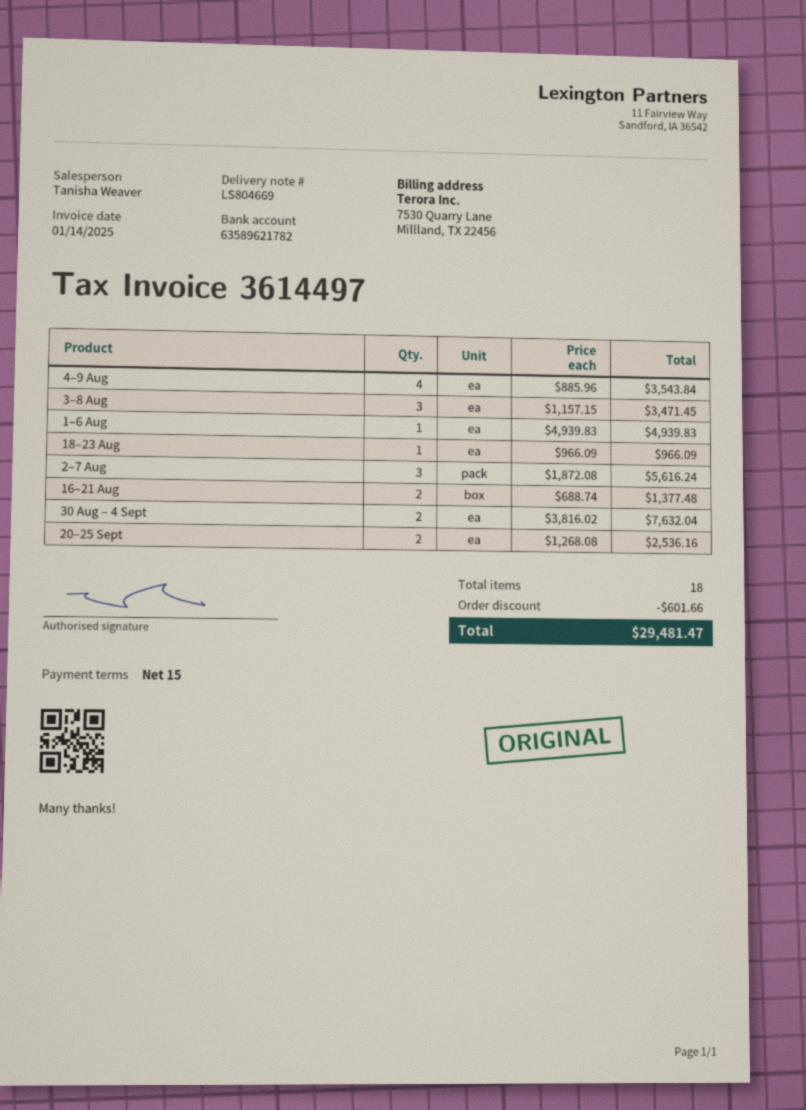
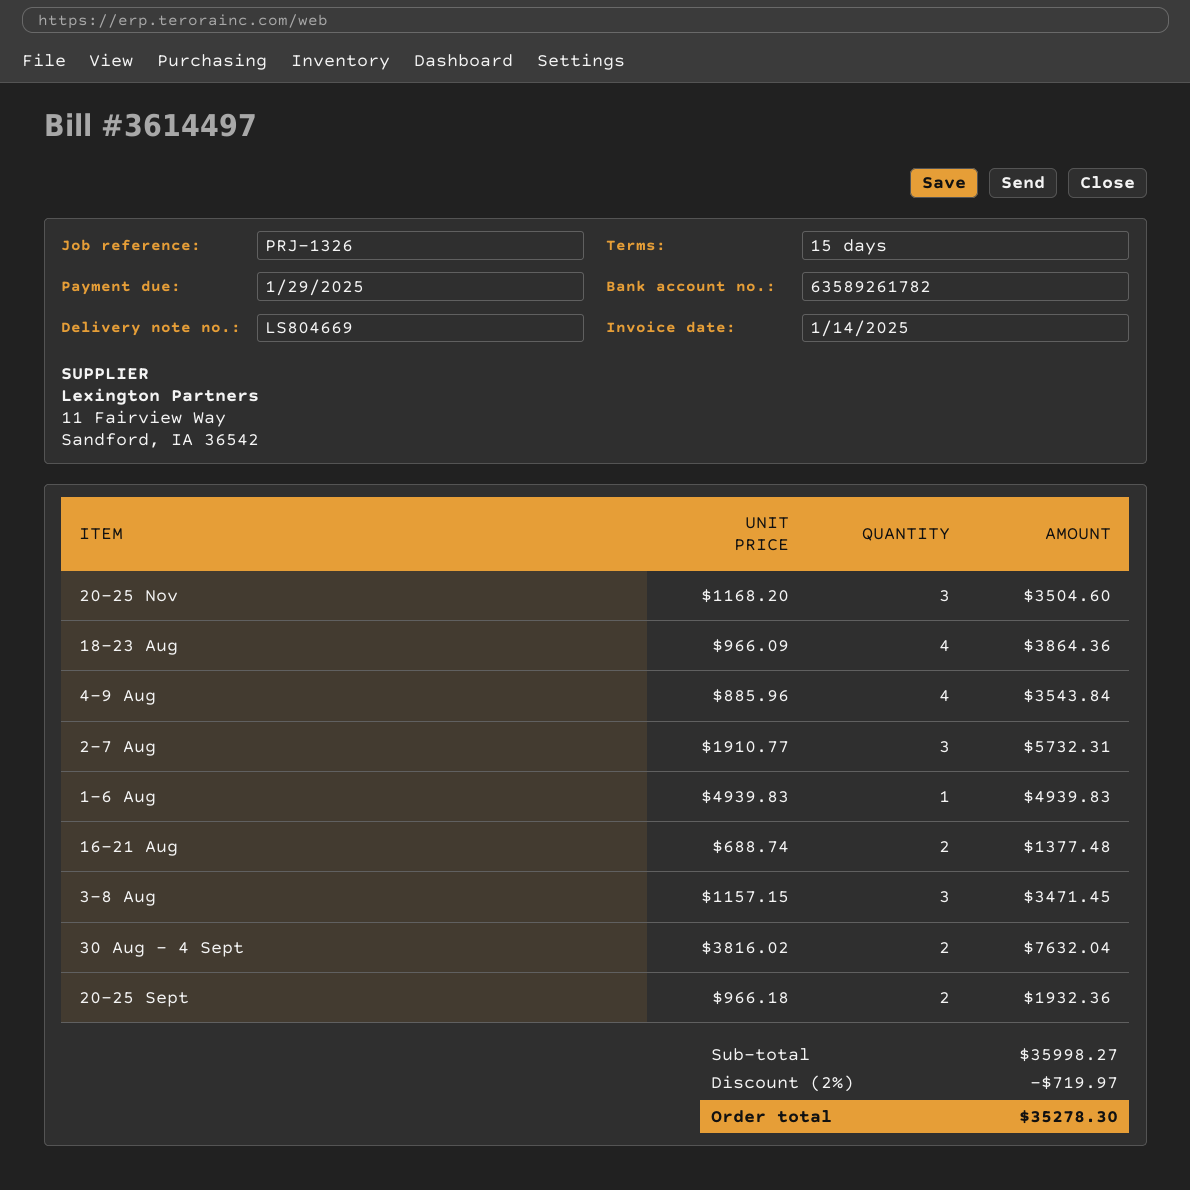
bank account: 63589621782 -> 63589261782
18–23 Aug: 1 x 966.09 = 966.09 -> 4 x 966.09 = 3864.36
2–7 Aug: 3 x 1872.08 = 5616.24 -> 3 x 1910.77 = 5732.31
20–25 Sept: 2 x 1268.08 = 2536.16 -> 2 x 966.18 = 1932.36
20–25 Nov: none -> 3 x 1168.20 = 3504.60
discount: 601.66 -> 719.97
total: 29481.47 -> 35278.30

